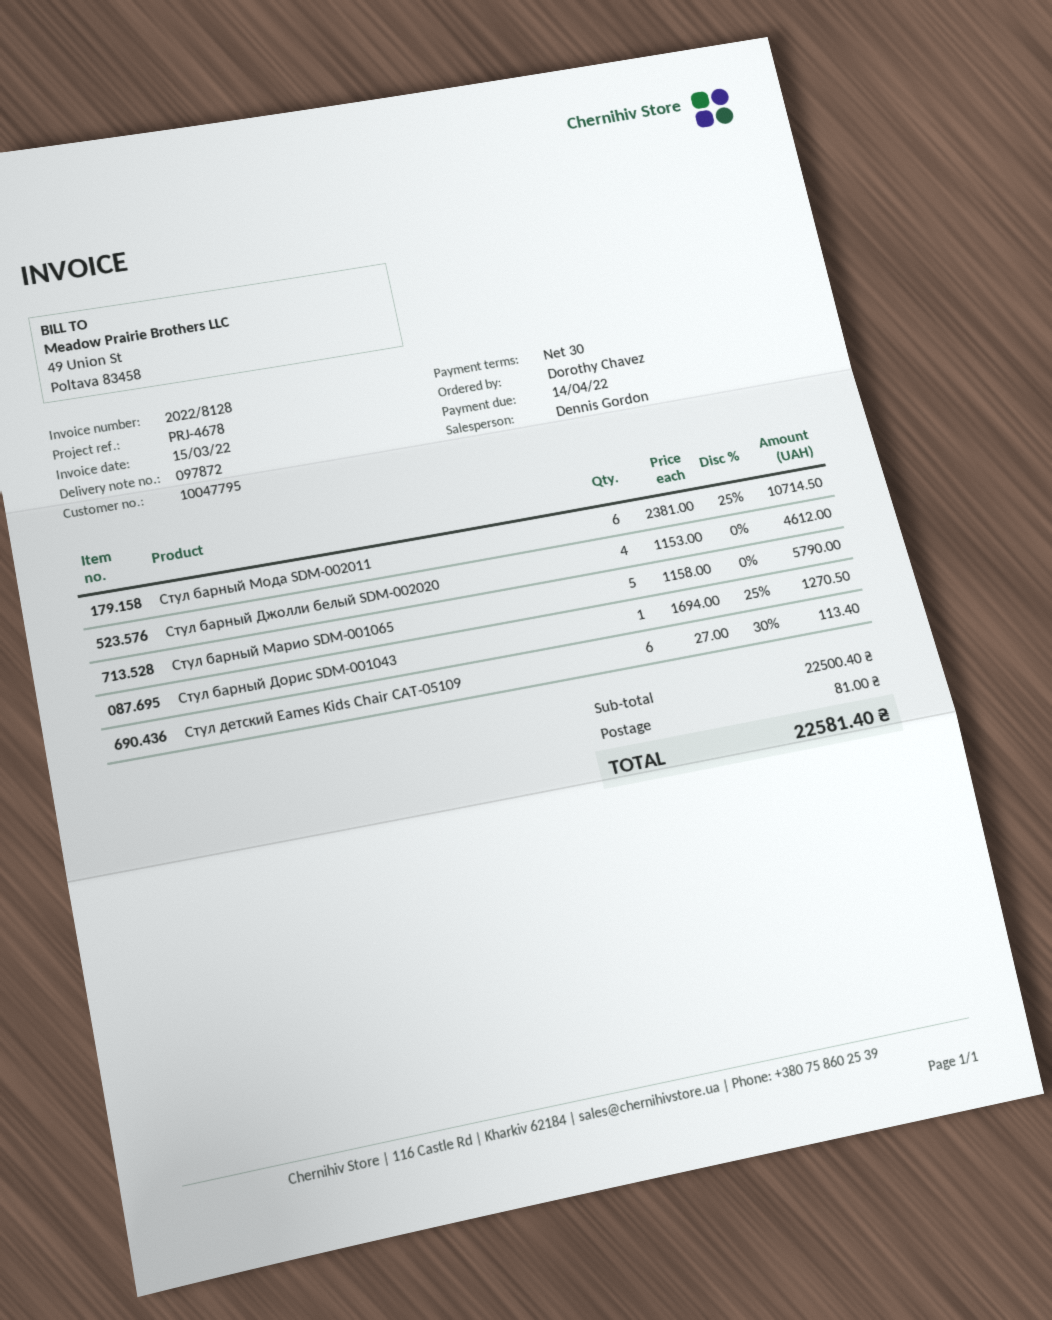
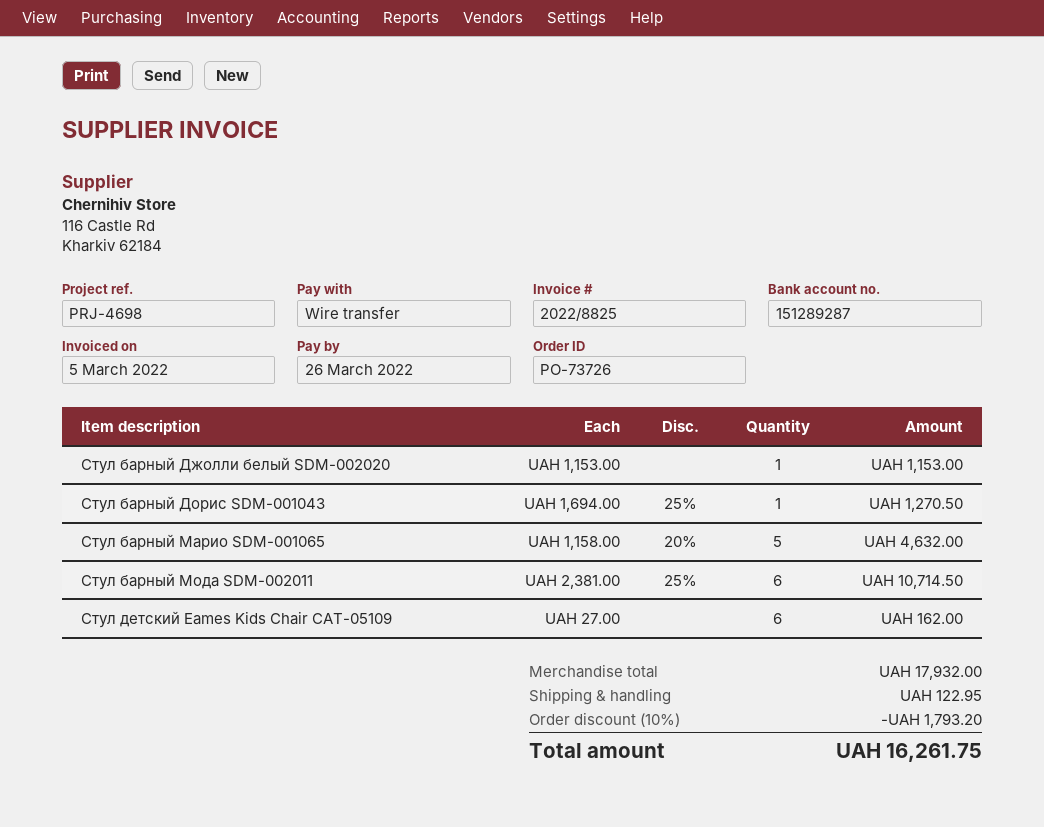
invoice number: 2022/8128 -> 2022/8825
invoice date: 2022-03-15 -> 2022-03-05
due date: 2022-04-14 -> 2022-03-26
reference: PRJ-4678 -> PRJ-4698
Стул барный Джолли белый SDM-002020: 4 x 1153.00 = 4612.00 -> 1 x 1153.00 = 1153.00
Стул барный Марио SDM-001065: 5 x 1158.00 = 5790.00 -> 5 x 1158.00 - 20% = 4632.00
Стул детский Eames Kids Chair CAT-05109: 6 x 27.00 - 30% = 113.40 -> 6 x 27.00 = 162.00
subtotal: 22500.40 -> 17932.00
discount: none -> 10% = 1793.20
shipping: 81.00 -> 122.95
total: 22581.40 -> 16261.75

